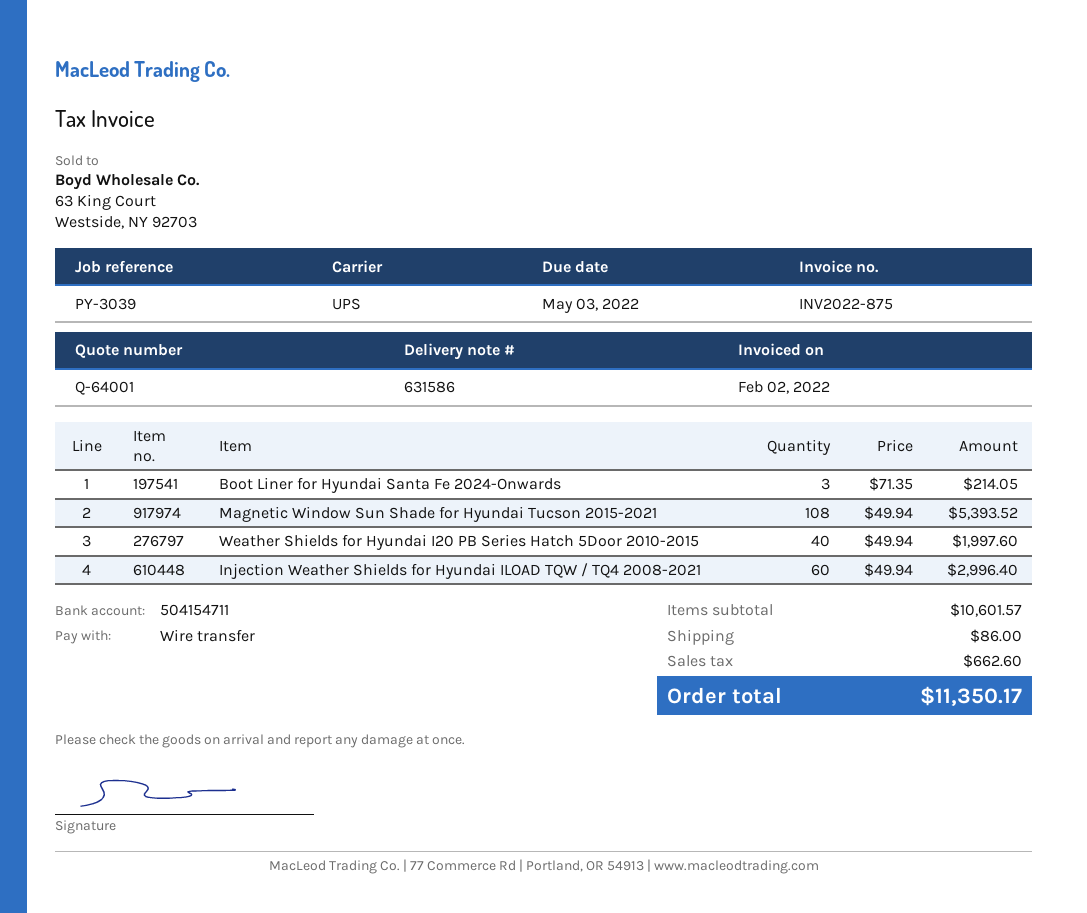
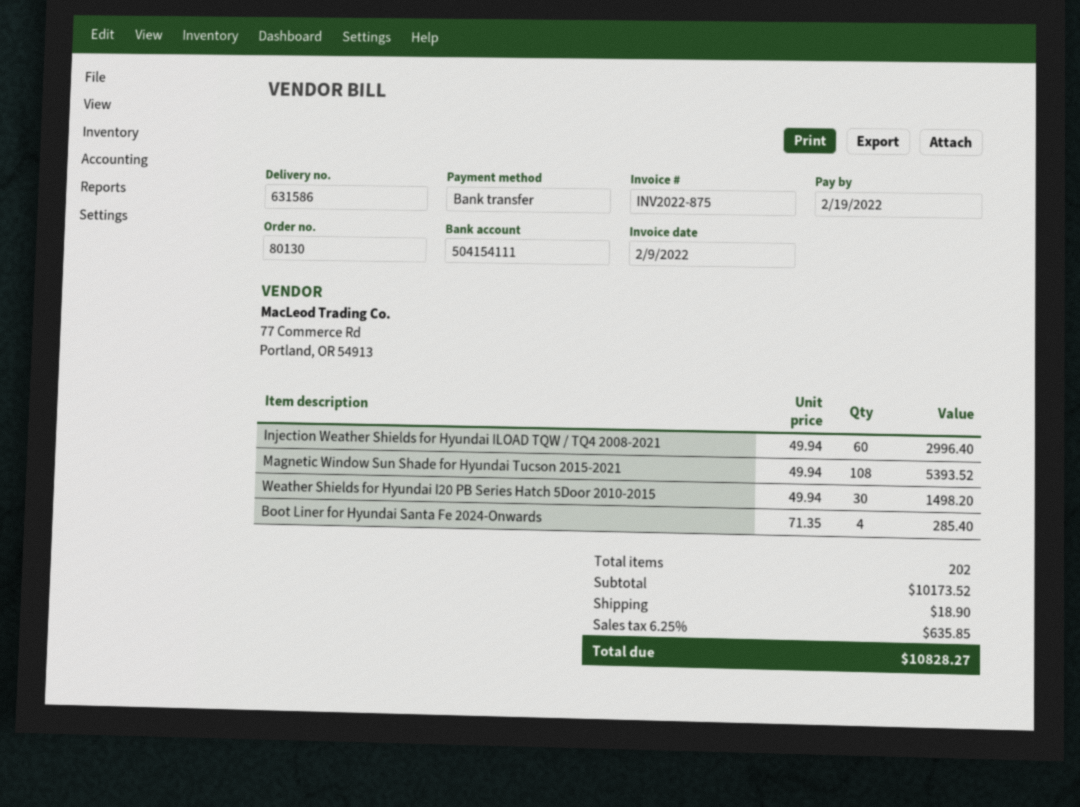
invoice date: 2022-02-02 -> 2022-02-09
due date: 2022-05-03 -> 2022-02-19
bank account: 504154711 -> 504154111
Boot Liner for Hyundai Santa Fe 2024-Onwards: 3 x 71.35 = 214.05 -> 4 x 71.35 = 285.40
Weather Shields for Hyundai I20 PB Series Hatch 5Door 2010-2015: 40 x 49.94 = 1997.60 -> 30 x 49.94 = 1498.20
subtotal: 10601.57 -> 10173.52
shipping: 86.00 -> 18.90
tax: 662.60 -> 635.85
total: 11350.17 -> 10828.27

